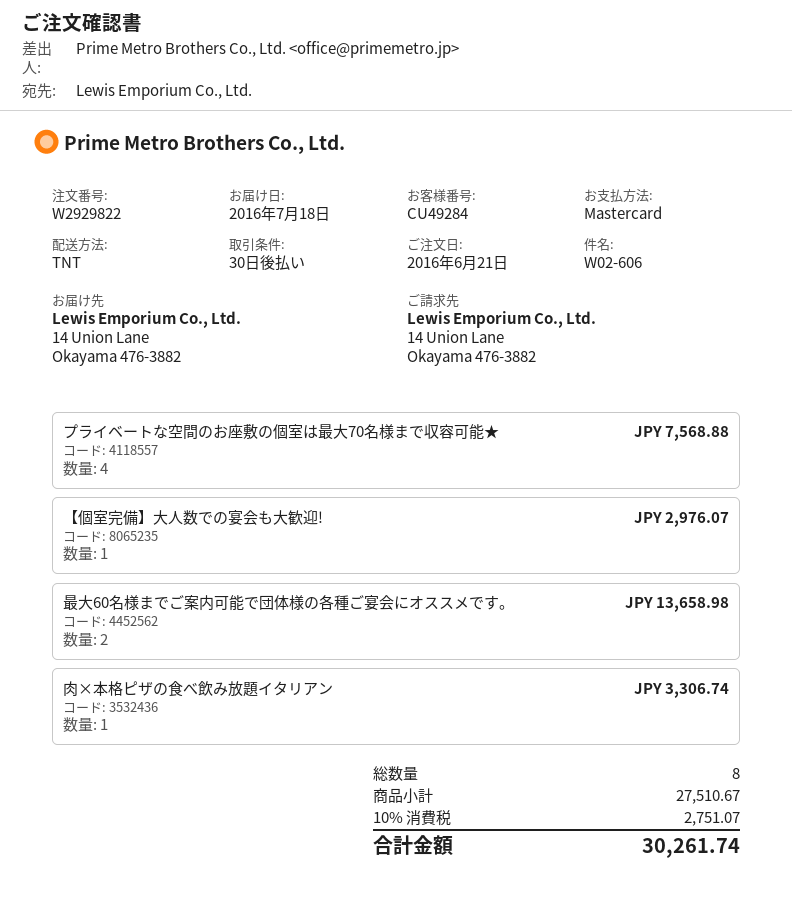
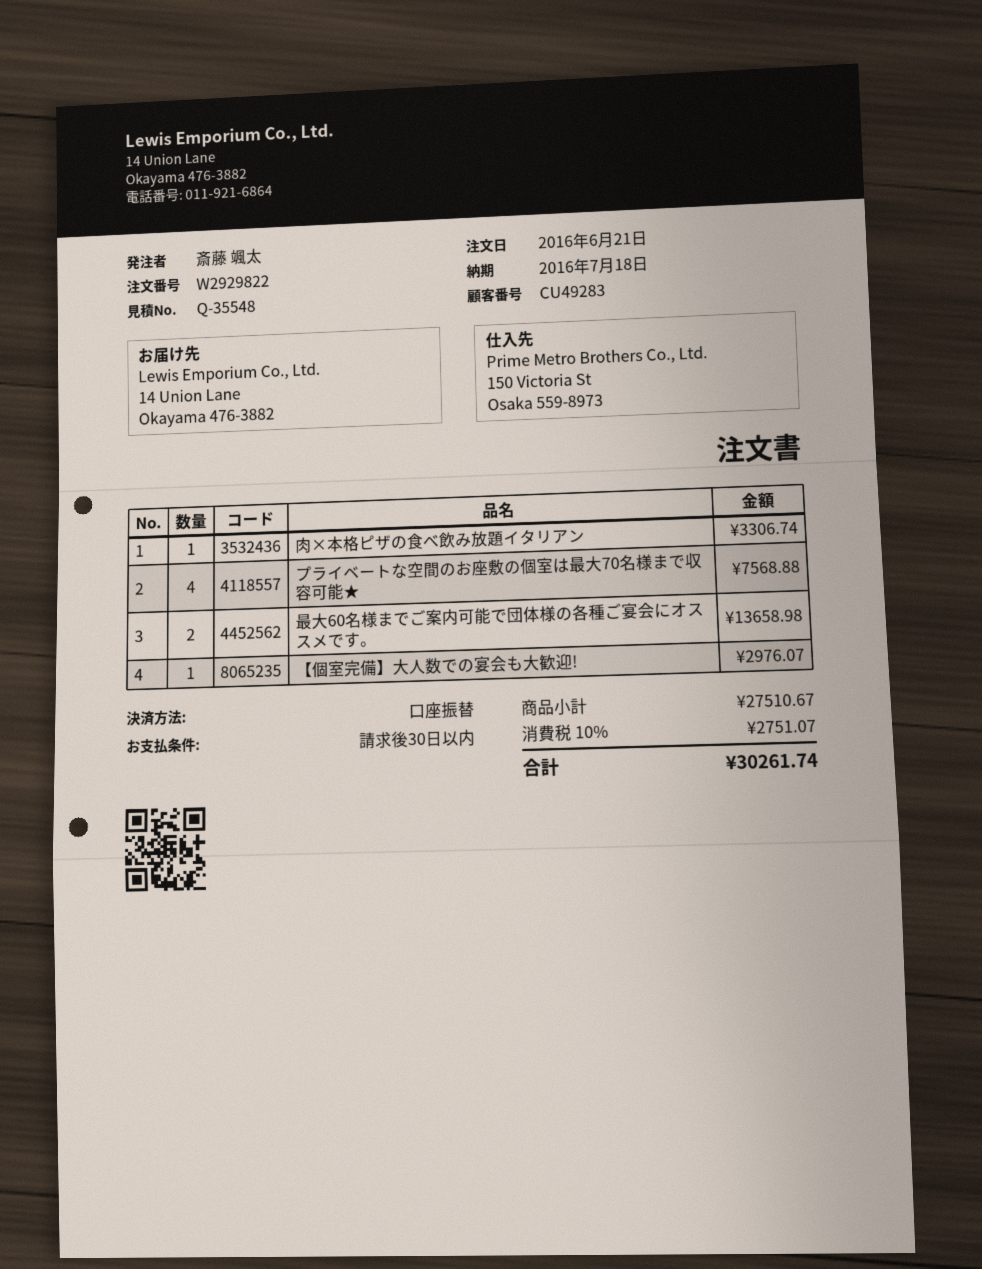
customer number: CU49284 -> CU49283
payment method: Mastercard -> direct debit

